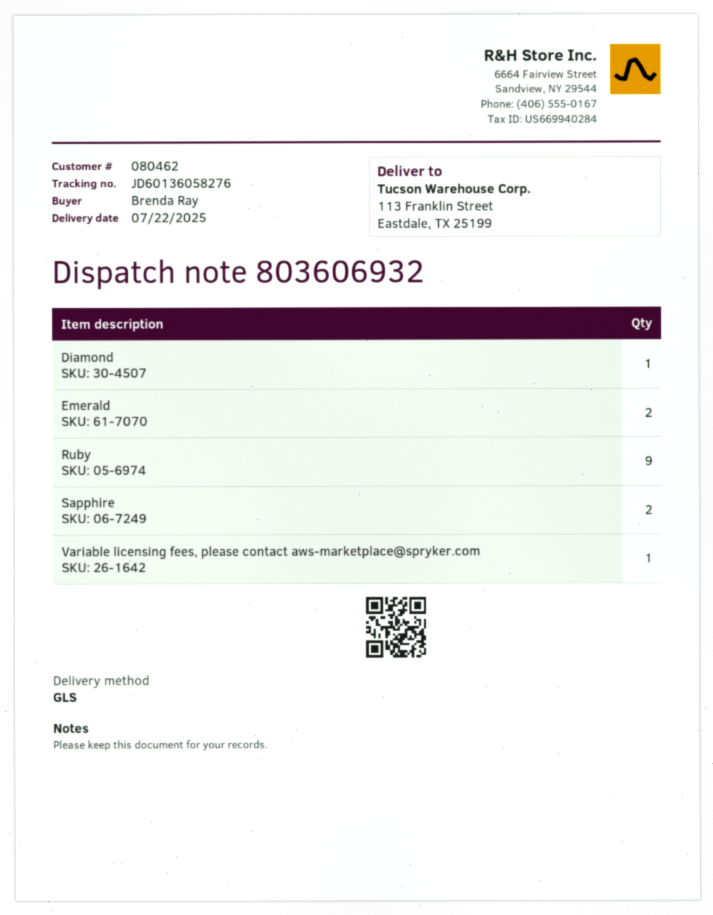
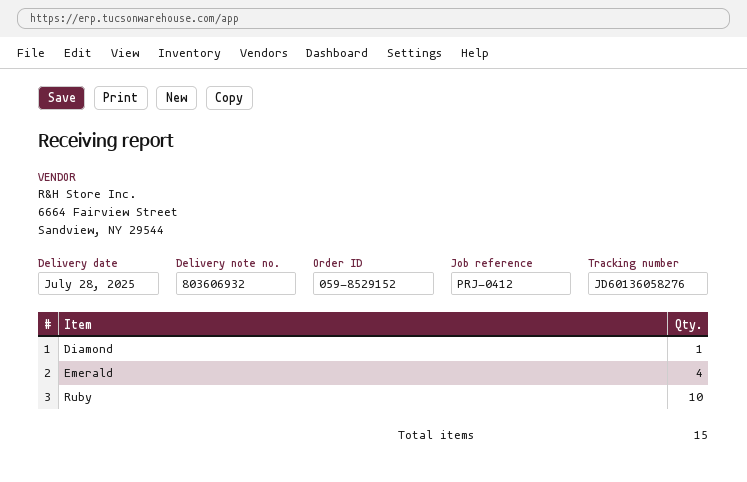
delivery date: 2025-07-22 -> 2025-07-28
Emerald: 2 -> 4
Ruby: 9 -> 10
Sapphire: 2 -> none
Variable licensing fees, please contact aws-marketplace@spryker.com: 1 -> none

